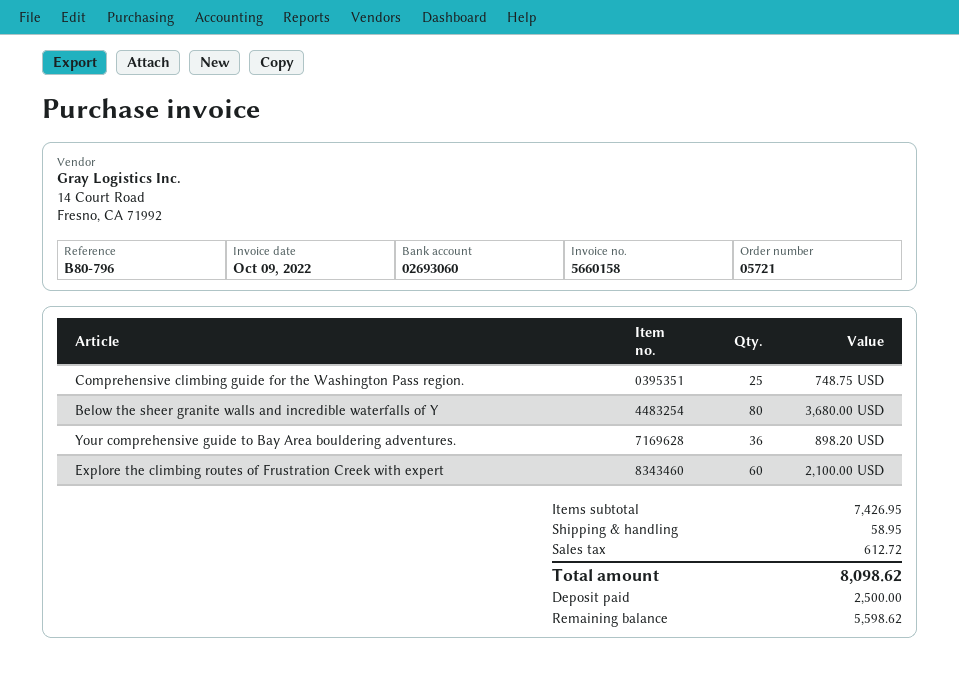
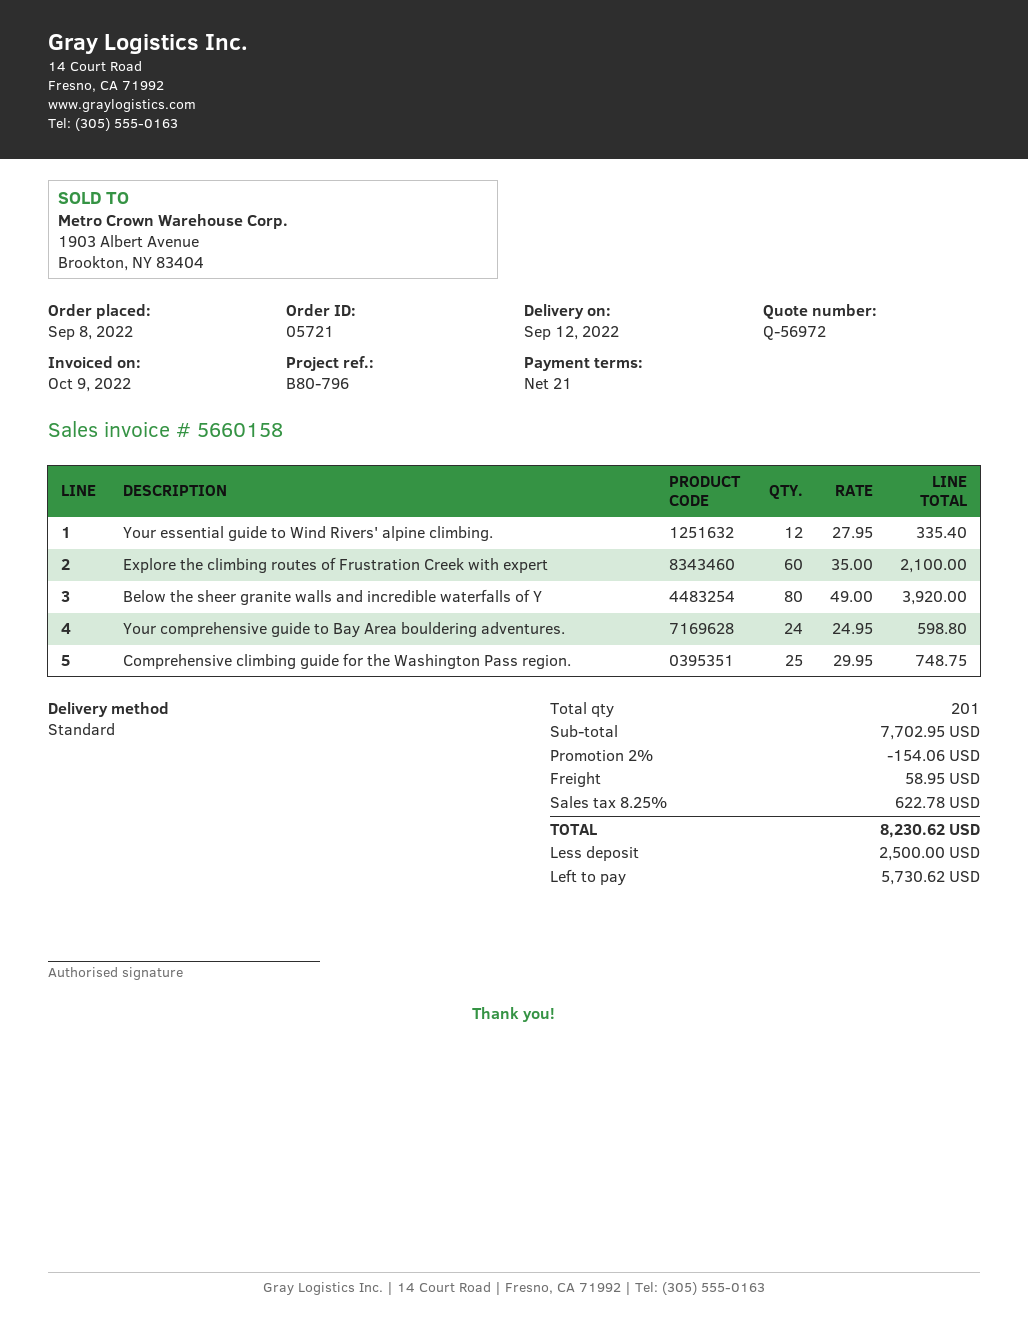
Below the sheer granite walls and incredible waterfalls of Y: 80 for 3680.00 -> 80 for 3920.00
Your comprehensive guide to Bay Area bouldering adventures.: 36 for 898.20 -> 24 for 598.80
Your essential guide to Wind Rivers' alpine climbing.: none -> 12 for 335.40
subtotal: 7426.95 -> 7702.95
discount: none -> 2% = 154.06
tax: 612.72 -> 622.78
total: 8098.62 -> 8230.62
balance: 5598.62 -> 5730.62

